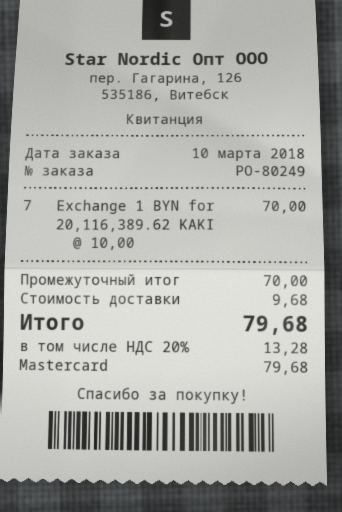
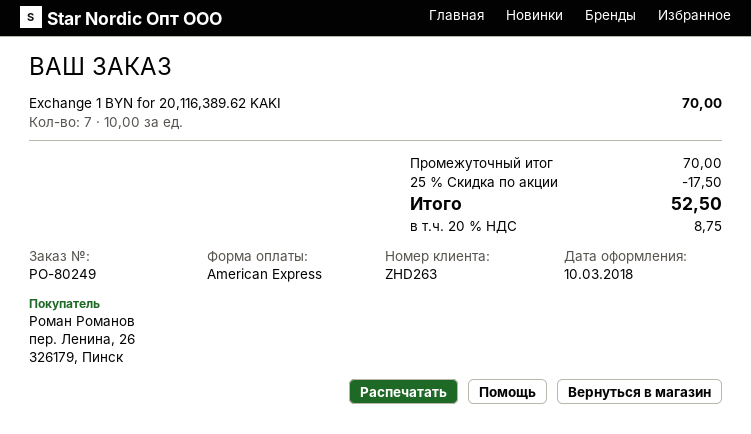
payment method: Mastercard -> American Express
discount: none -> 25% = 17.50
shipping: 9.68 -> none
tax: 20% = 13.28 -> 20% = 8.75
total: 79.68 -> 52.50

